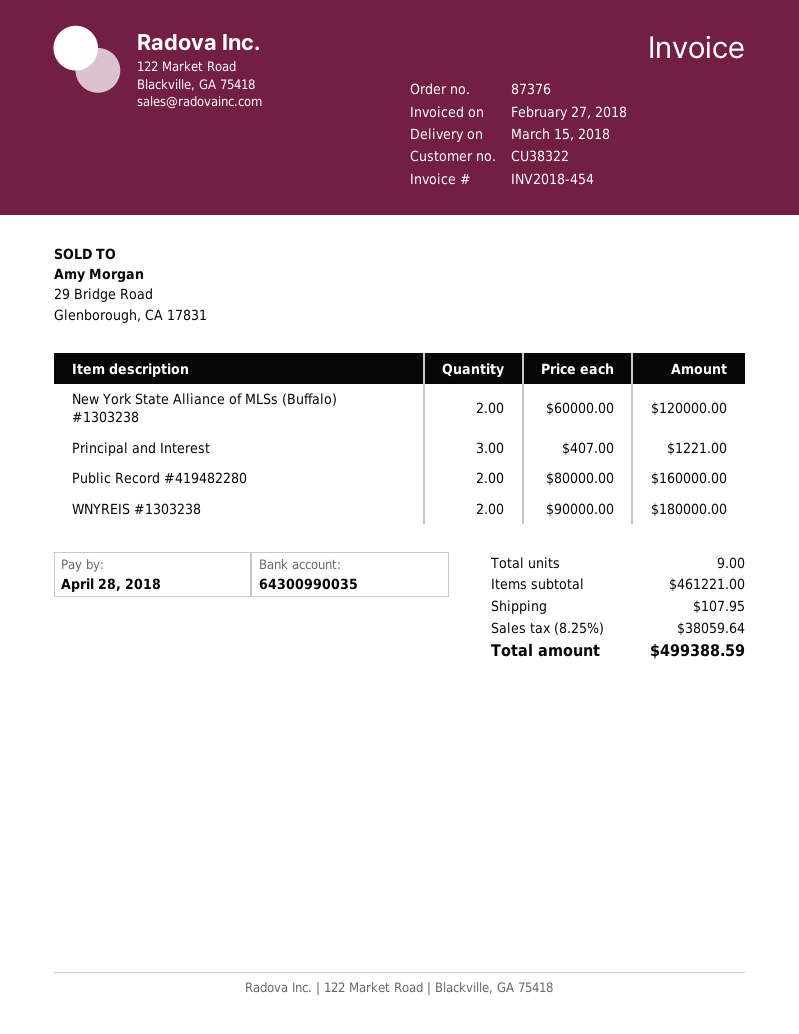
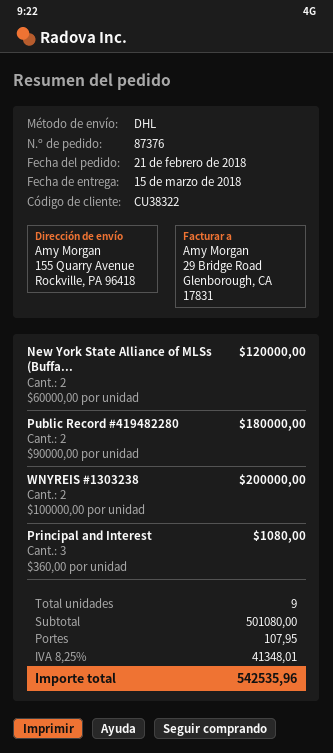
Principal and Interest: 3 x 407.00 = 1221.00 -> 3 x 360.00 = 1080.00
Public Record #419482280: 2 x 80000.00 = 160000.00 -> 2 x 90000.00 = 180000.00
WNYREIS #1303238: 2 x 90000.00 = 180000.00 -> 2 x 100000.00 = 200000.00
subtotal: 461221.00 -> 501080.00
tax: 8.25% = 38059.64 -> 8.25% = 41348.01
total: 499388.59 -> 542535.96

